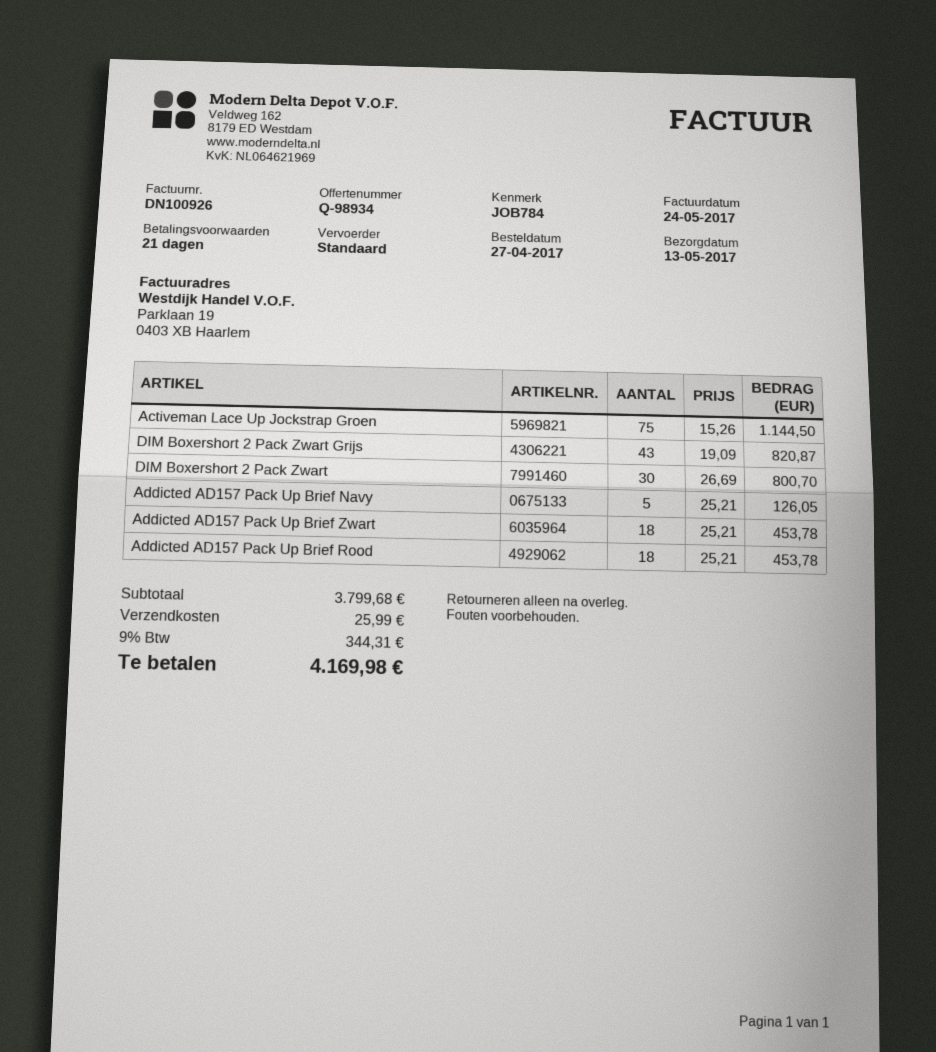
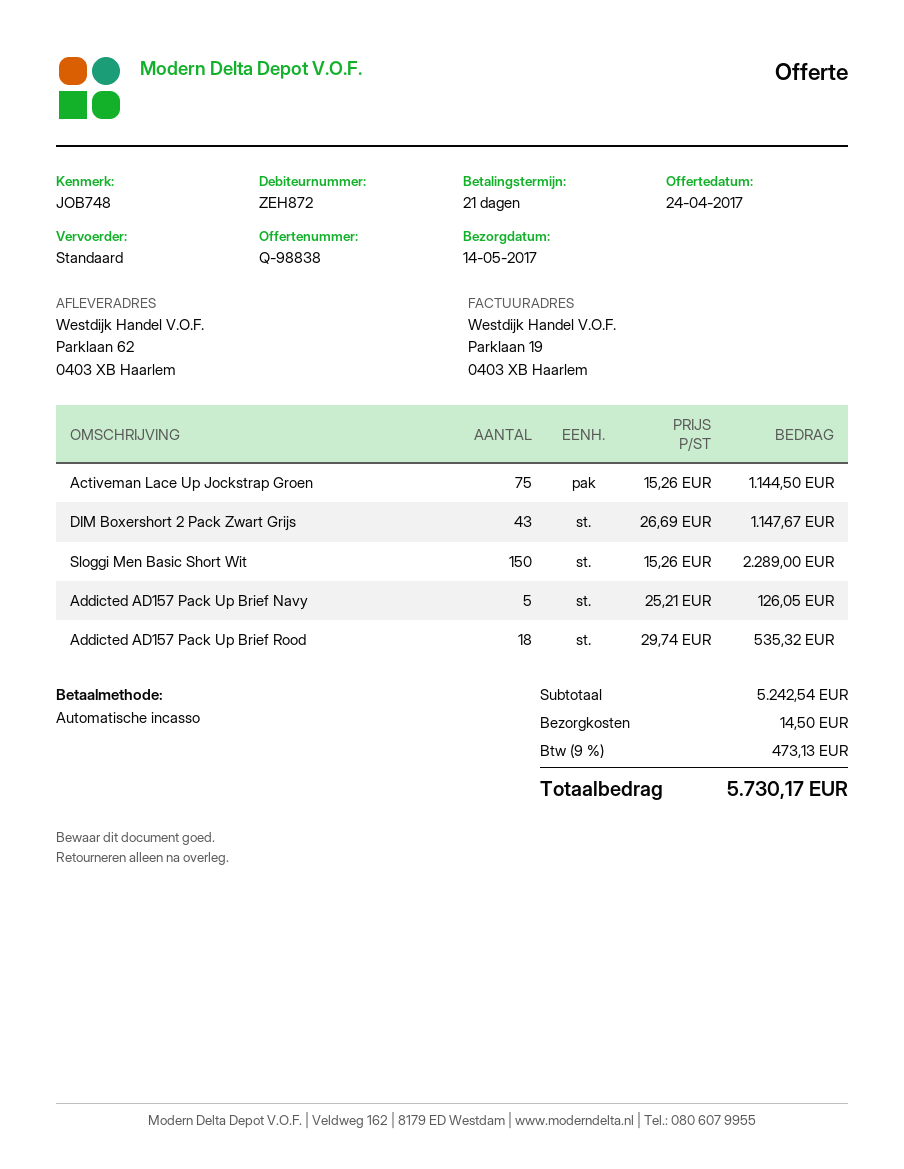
quote number: Q-98934 -> Q-98838
delivery date: 2017-05-13 -> 2017-05-14
reference: JOB784 -> JOB748
DIM Boxershort 2 Pack Zwart Grijs: 43 x 19.09 = 820.87 -> 43 x 26.69 = 1147.67
DIM Boxershort 2 Pack Zwart: 30 x 26.69 = 800.70 -> none
Addicted AD157 Pack Up Brief Zwart: 18 x 25.21 = 453.78 -> none
Addicted AD157 Pack Up Brief Rood: 18 x 25.21 = 453.78 -> 18 x 29.74 = 535.32
Sloggi Men Basic Short Wit: none -> 150 x 15.26 = 2289.00
subtotal: 3799.68 -> 5242.54
shipping: 25.99 -> 14.50
tax: 9% = 344.31 -> 9% = 473.13
total: 4169.98 -> 5730.17

